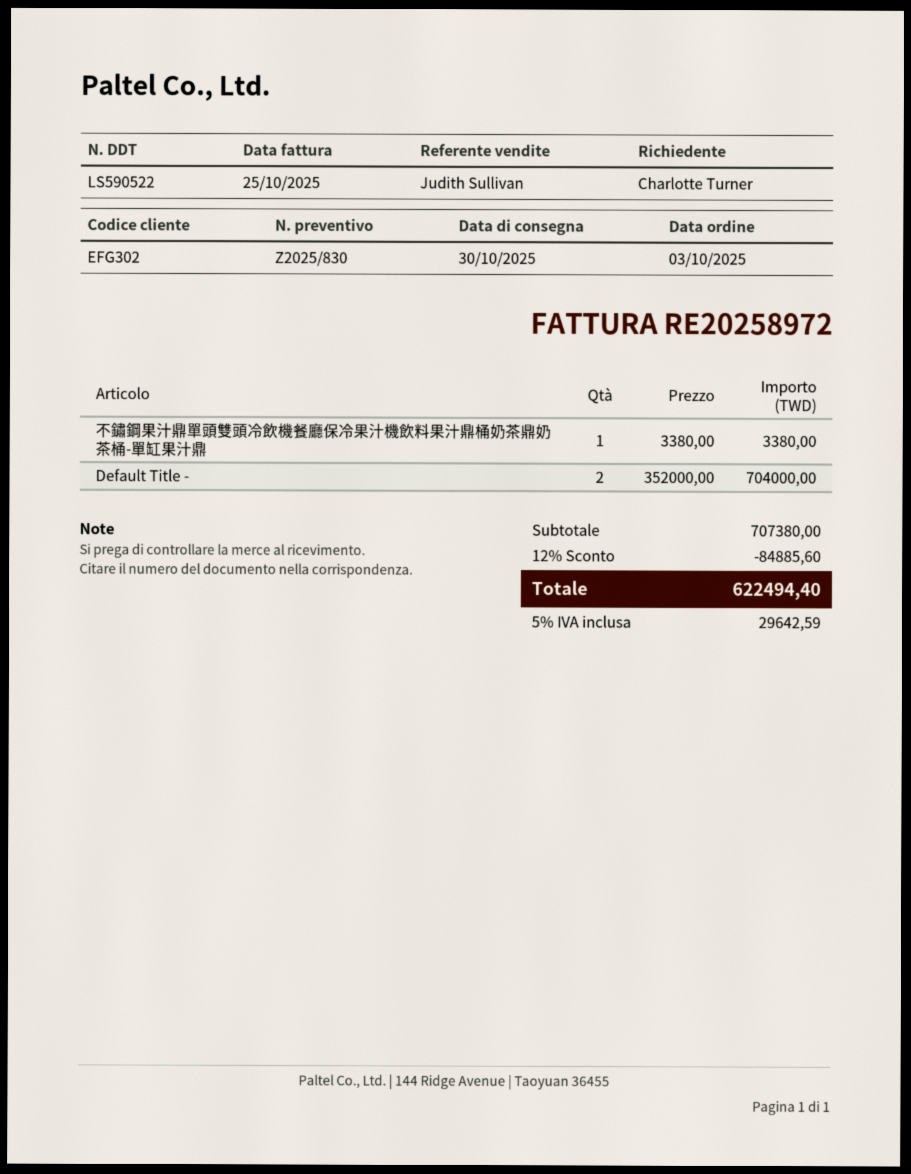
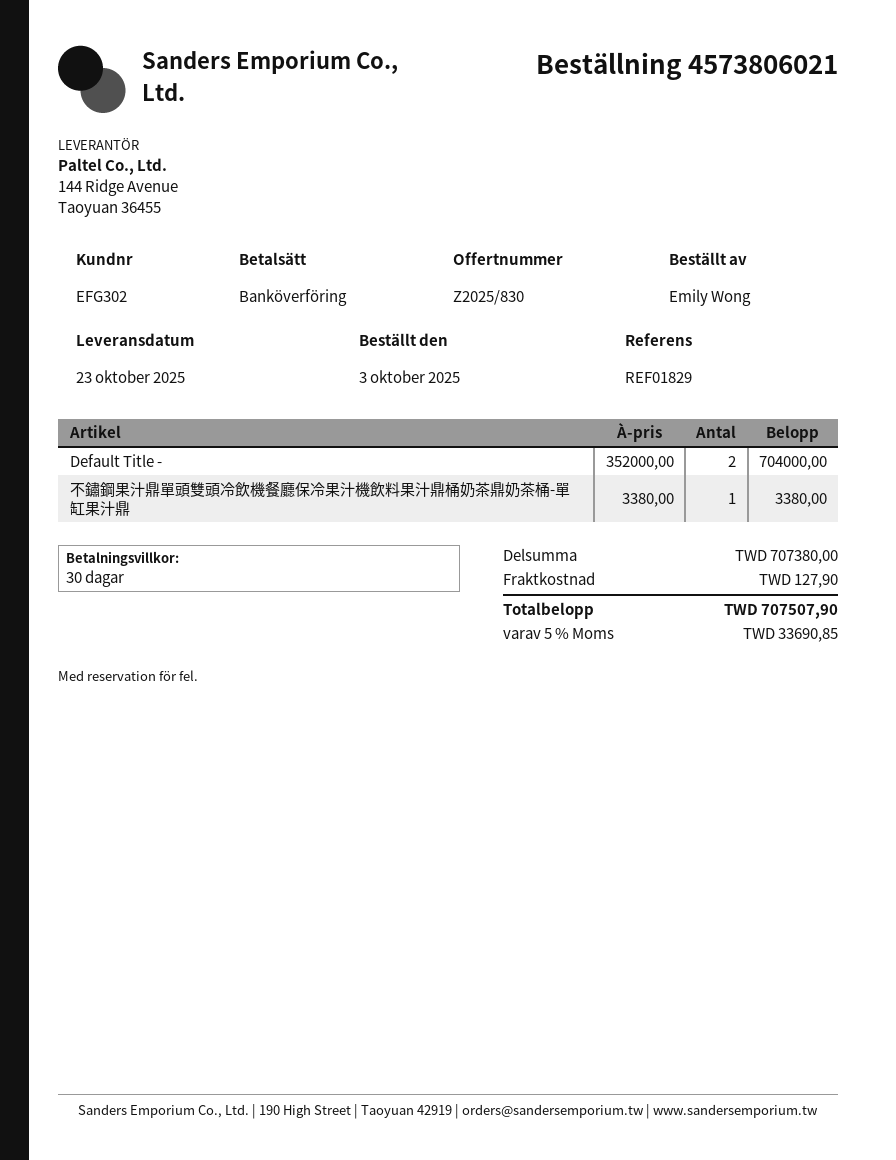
delivery date: 2025-10-30 -> 2025-10-23
ordered by: Charlotte Turner -> Emily Wong
discount: 12% = 84885.60 -> none
shipping: none -> 127.90
tax: 5% = 29642.59 -> 5% = 33690.85
total: 622494.40 -> 707507.90

